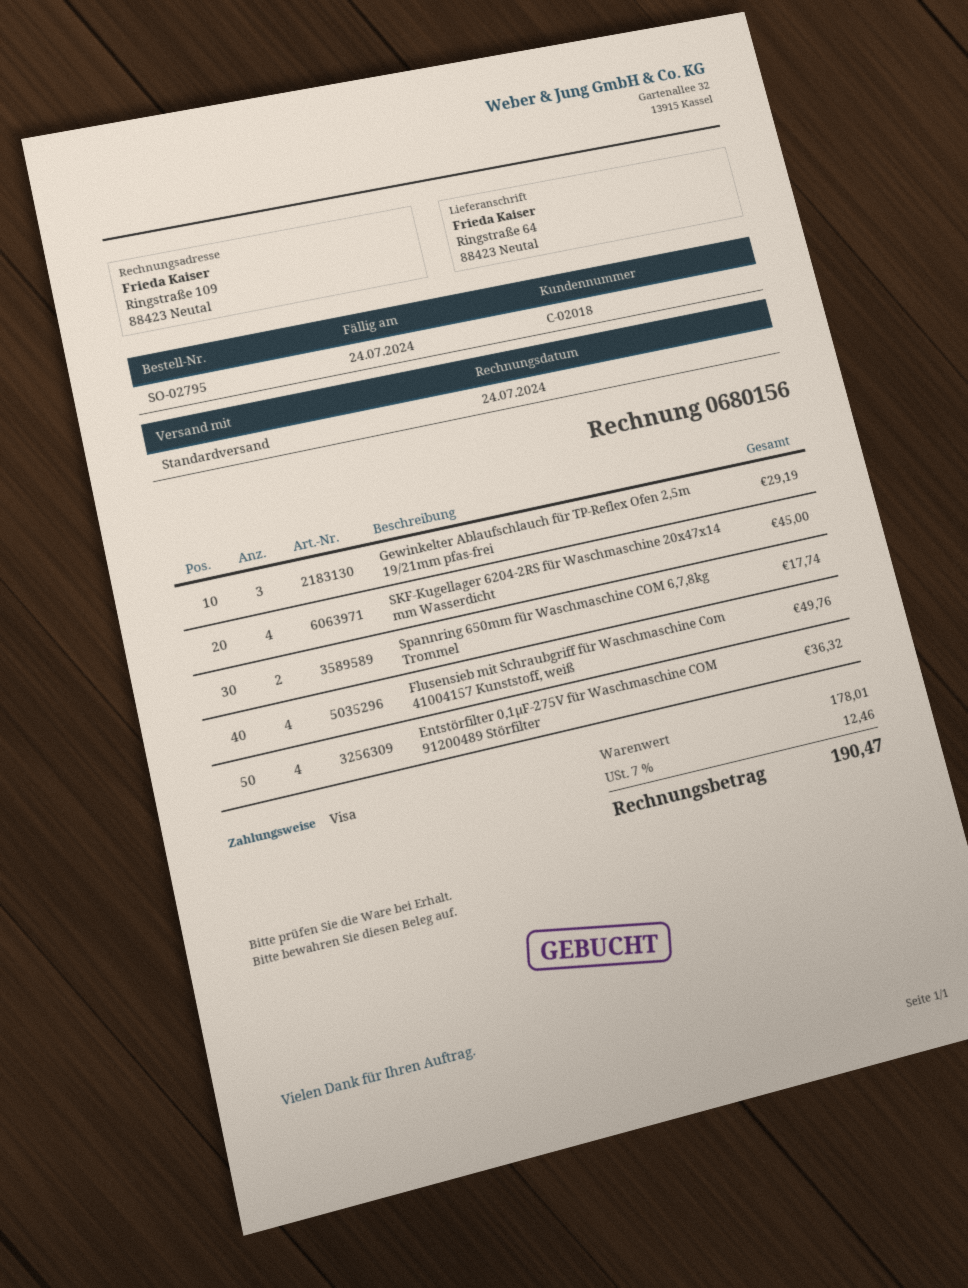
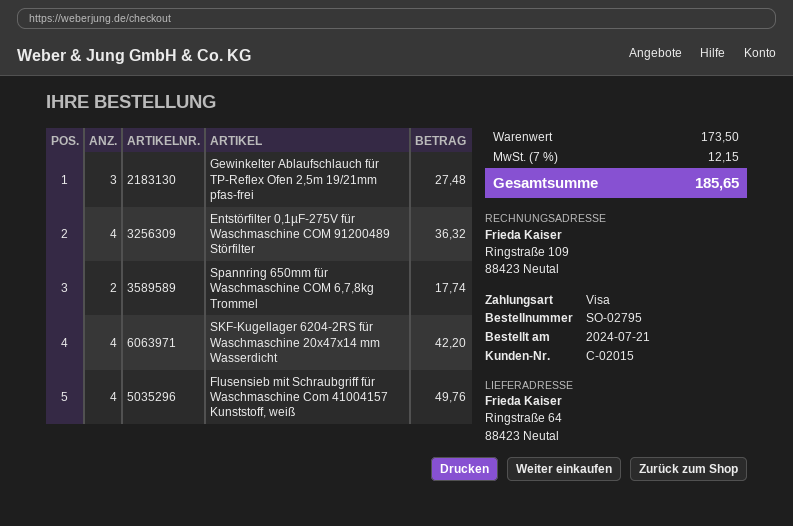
customer number: C-02018 -> C-02015
Gewinkelter Ablaufschlauch für TP-Reflex Ofen 2,5m 19/21mm pfas-frei: 3 for 29.19 -> 3 for 27.48
SKF-Kugellager 6204-2RS für Waschmaschine 20x47x14 mm Wasserdicht: 4 for 45.00 -> 4 for 42.20
subtotal: 178.01 -> 173.50
tax: 7% = 12.46 -> 7% = 12.15
total: 190.47 -> 185.65

